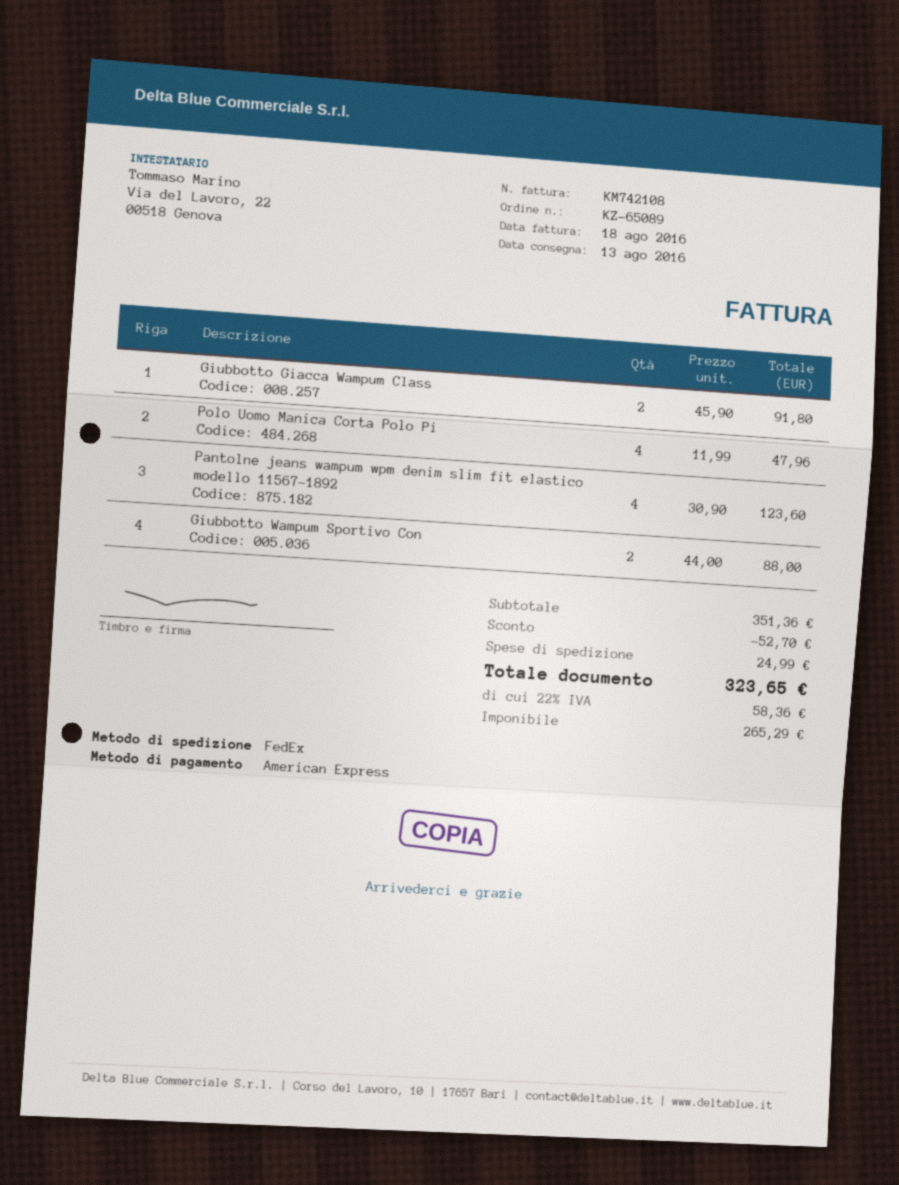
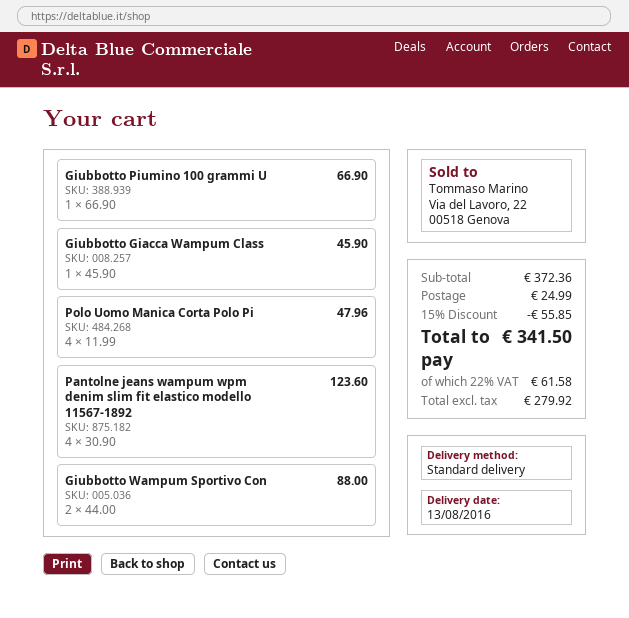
shipping method: FedEx -> standard
Giubbotto Giacca Wampum Class: 2 x 45.90 = 91.80 -> 1 x 45.90 = 45.90
Giubbotto Piumino 100 grammi U: none -> 1 x 66.90 = 66.90
subtotal: 351.36 -> 372.36
discount: 52.70 -> 55.85
net: 265.29 -> 279.92
tax: 22% = 58.36 -> 22% = 61.58
total: 323.65 -> 341.50

